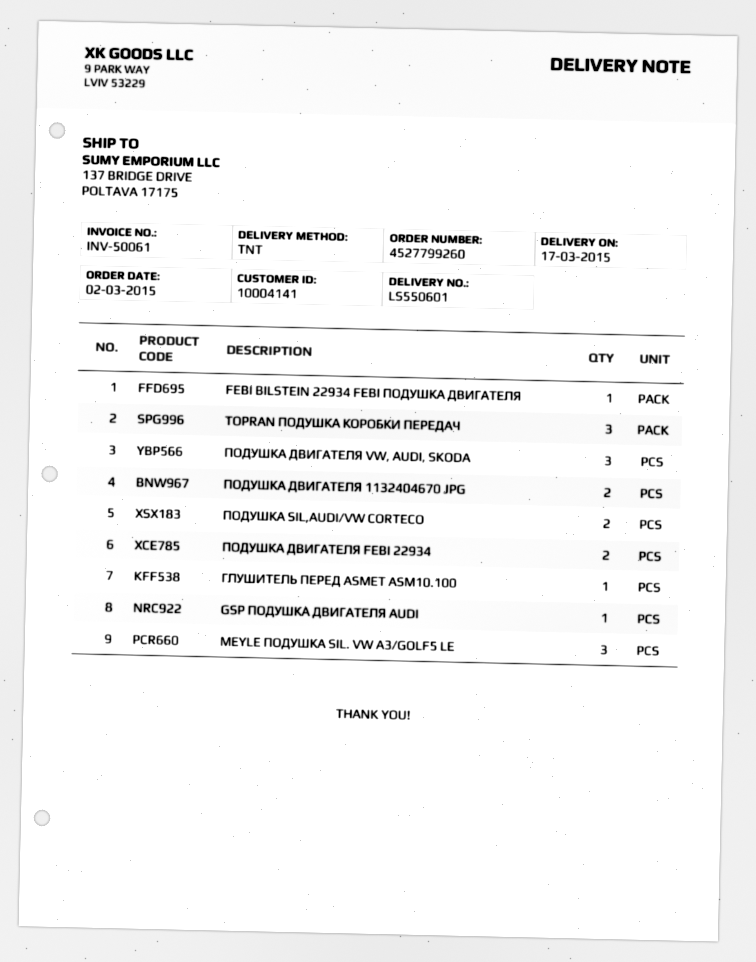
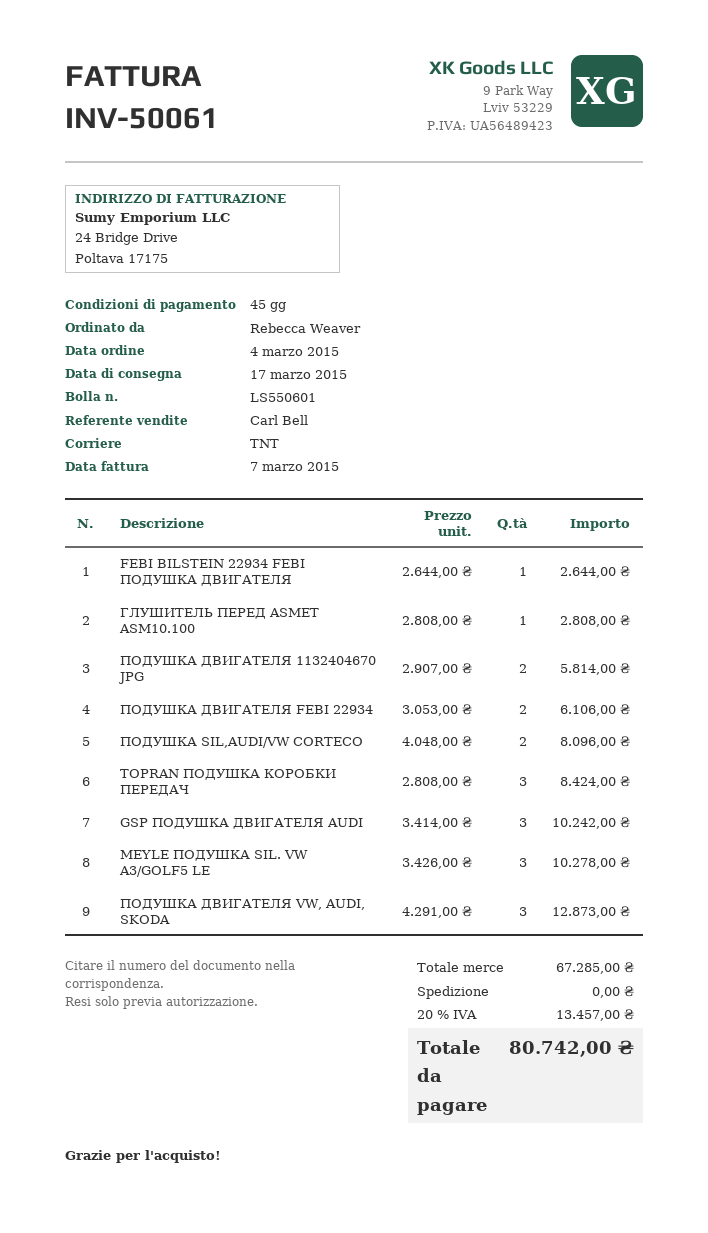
order date: 2015-03-02 -> 2015-03-04
GSP ПОДУШКА ДВИГАТЕЛЯ AUDI: 1 -> 3

